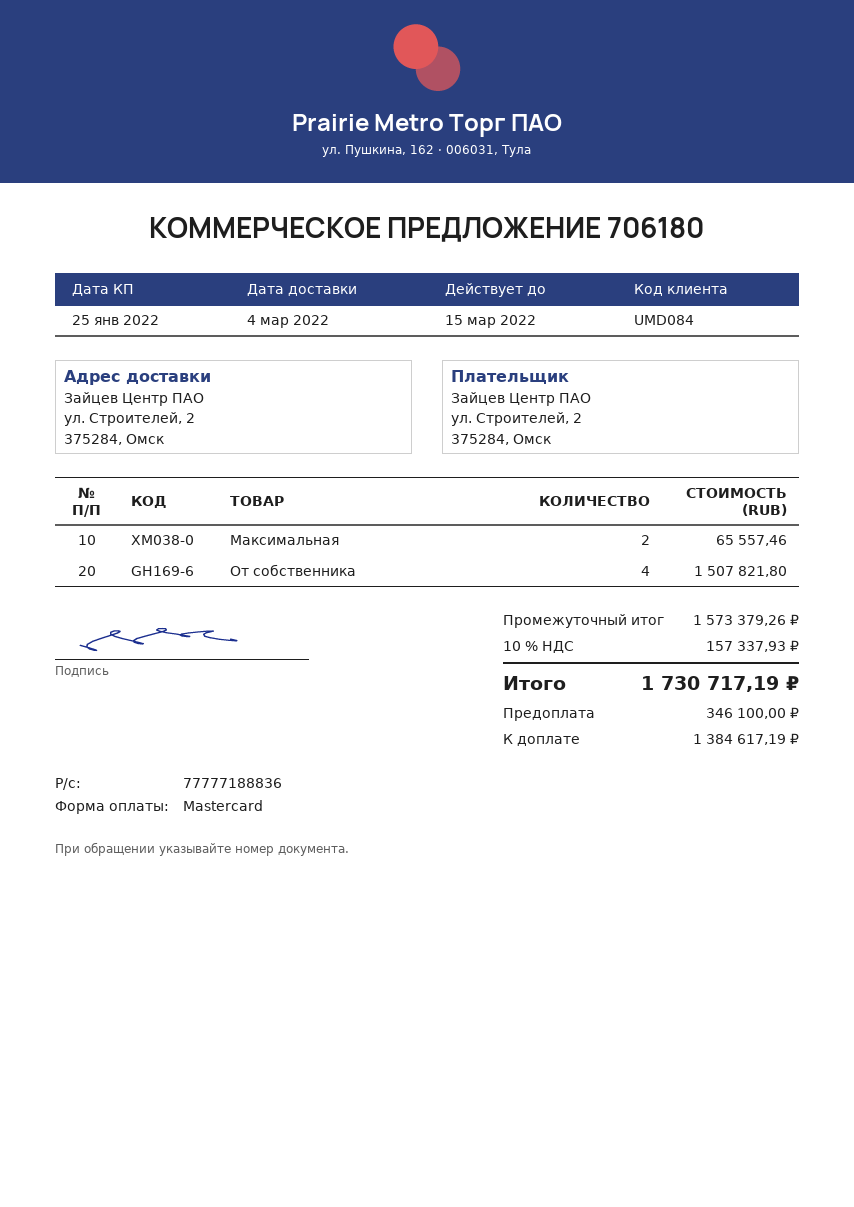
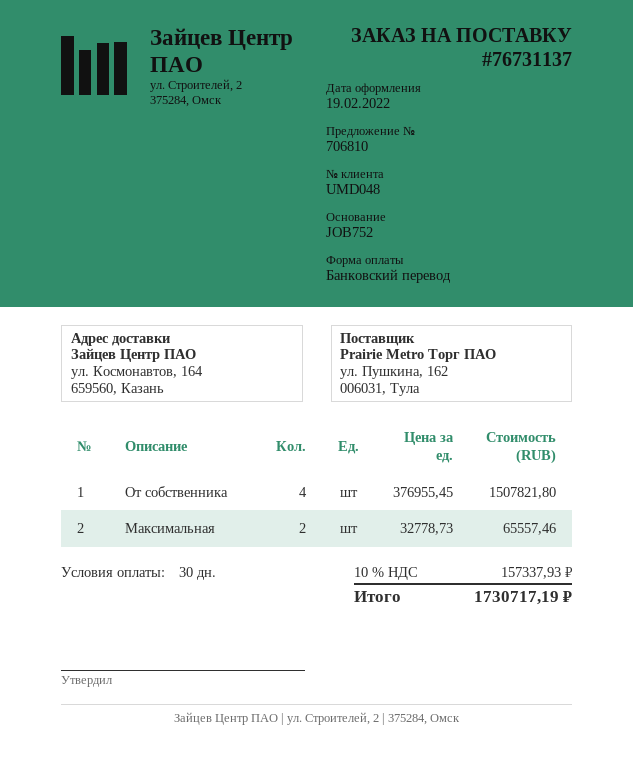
quote number: 706180 -> 706810
customer number: UMD084 -> UMD048
payment method: Mastercard -> bank transfer
ship to: ул. Строителей, 2, 375284, Омск -> ул. Космонавтов, 164, 659560, Казань

